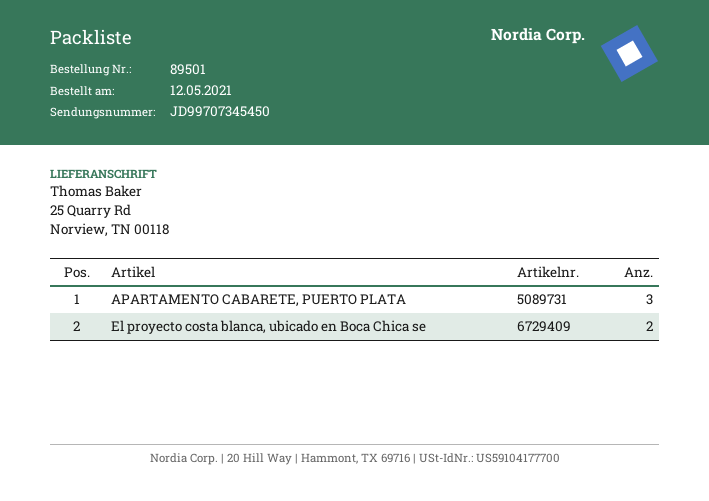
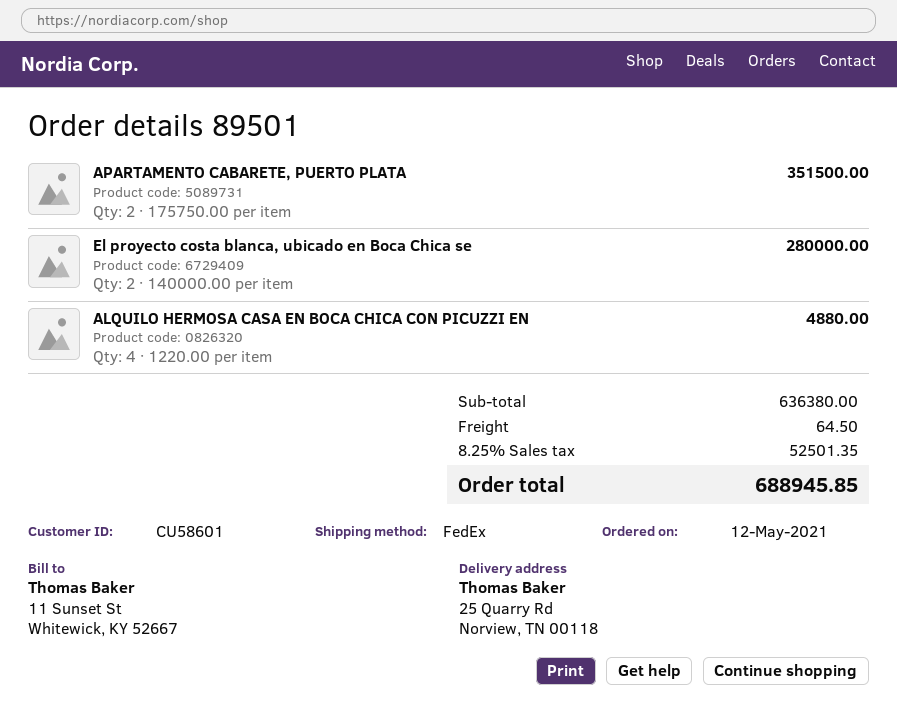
APARTAMENTO CABARETE, PUERTO PLATA: 3 -> 2
ALQUILO HERMOSA CASA EN BOCA CHICA CON PICUZZI EN: none -> 4

